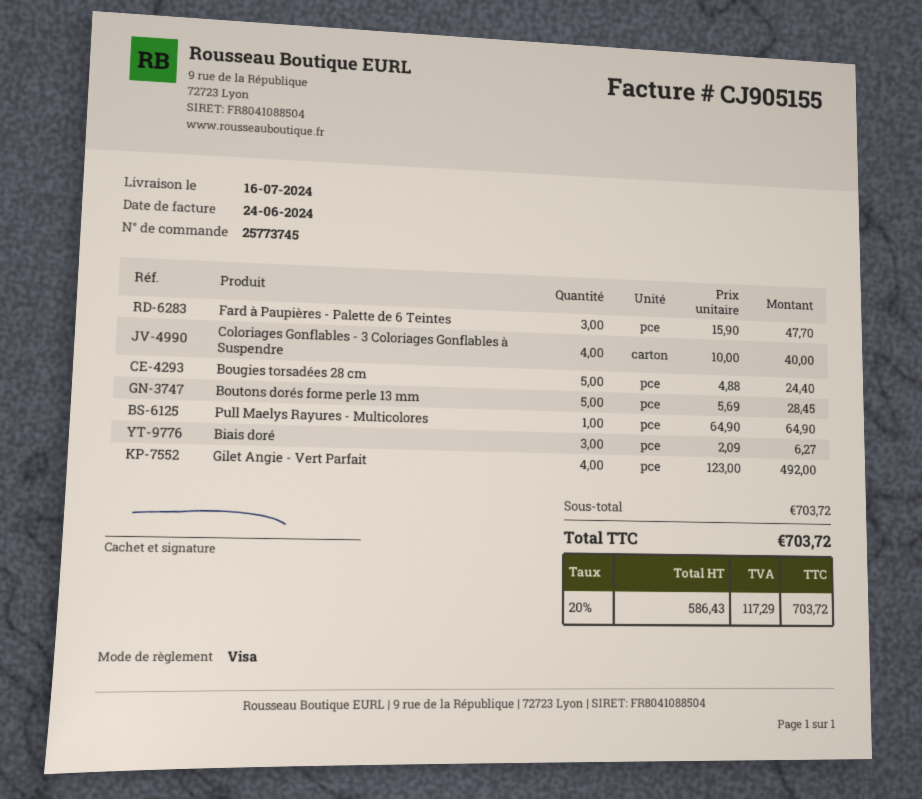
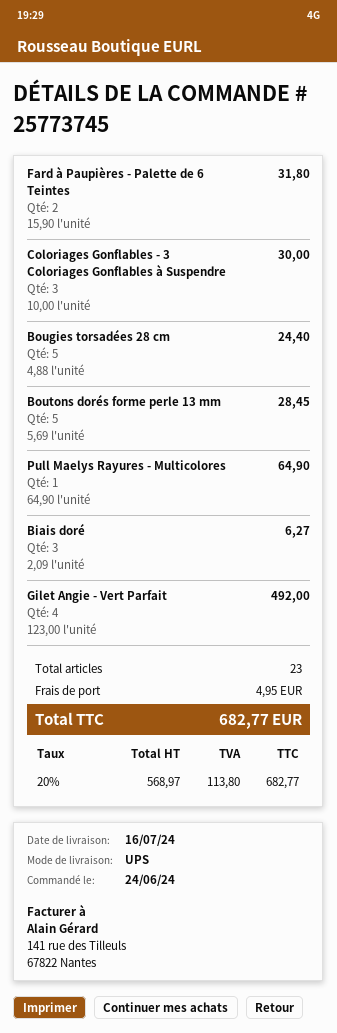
Fard à Paupières - Palette de 6 Teintes: 3 x 15.90 = 47.70 -> 2 x 15.90 = 31.80
Coloriages Gonflables - 3 Coloriages Gonflables à Suspendre: 4 x 10.00 = 40.00 -> 3 x 10.00 = 30.00
shipping: none -> 4.95
net: 586.43 -> 568.97
tax: 20% = 117.29 -> 20% = 113.80
total: 703.72 -> 682.77

